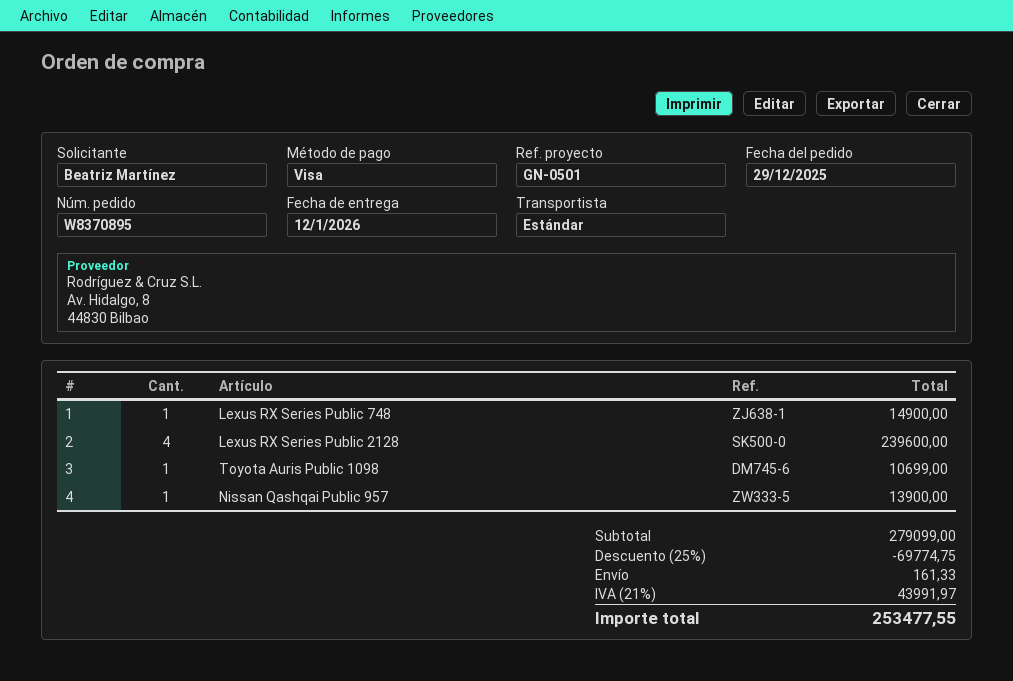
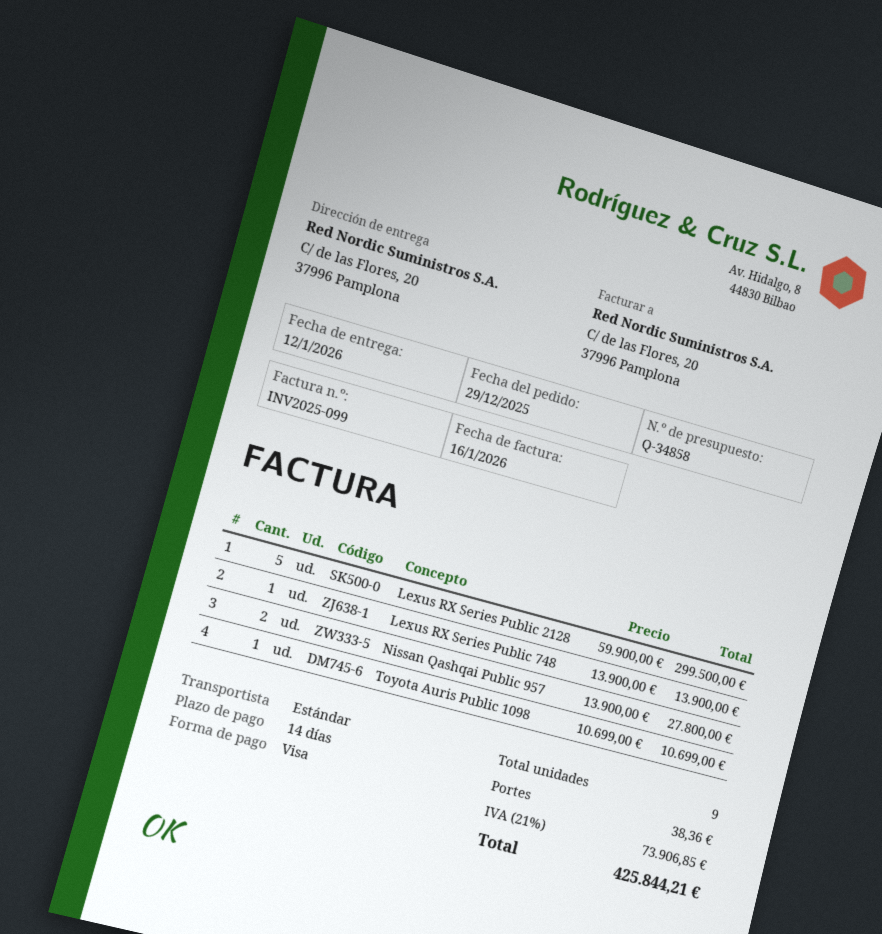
Lexus RX Series Public 748: 1 for 14900.00 -> 1 for 13900.00
Lexus RX Series Public 2128: 4 for 239600.00 -> 5 for 299500.00
Nissan Qashqai Public 957: 1 for 13900.00 -> 2 for 27800.00
discount: 25% = 69774.75 -> none
shipping: 161.33 -> 38.36
tax: 21% = 43991.97 -> 21% = 73906.85
total: 253477.55 -> 425844.21

